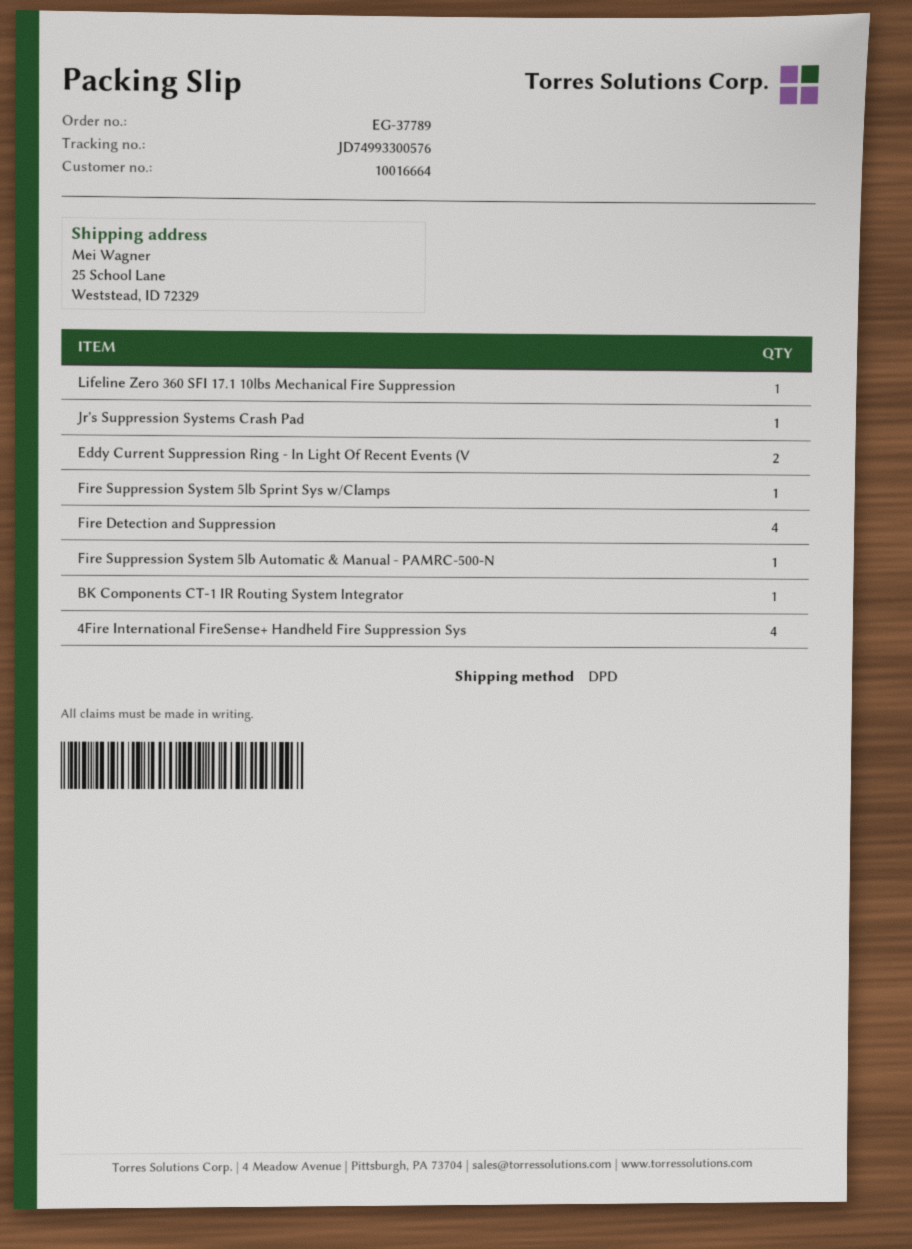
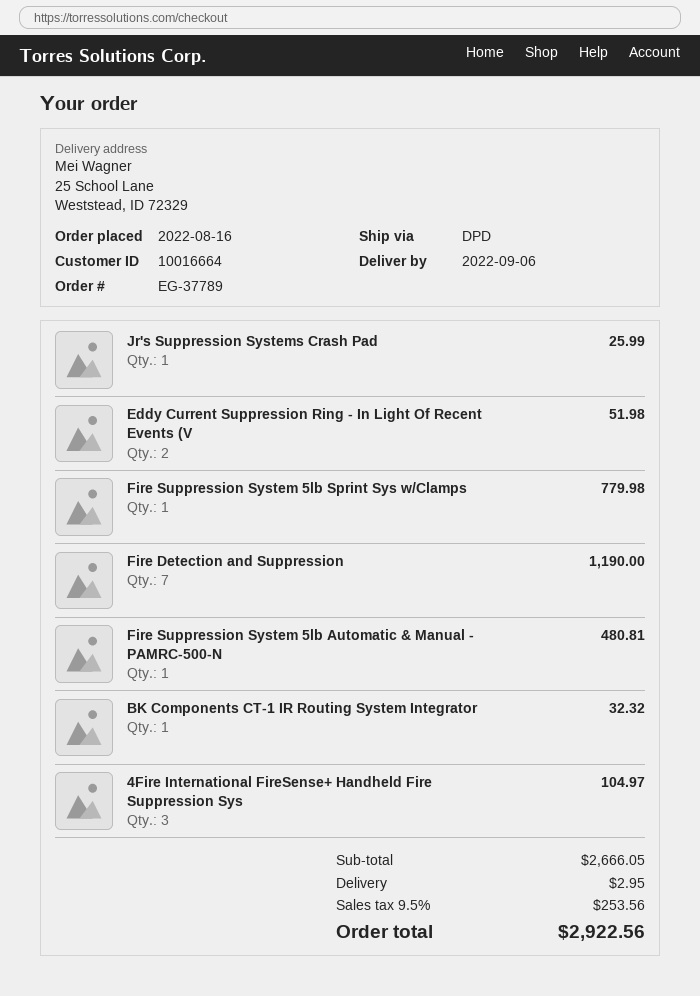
Lifeline Zero 360 SFI 17.1 10lbs Mechanical Fire Suppression: 1 -> none
Fire Detection and Suppression: 4 -> 7
4Fire International FireSense+ Handheld Fire Suppression Sys: 4 -> 3

